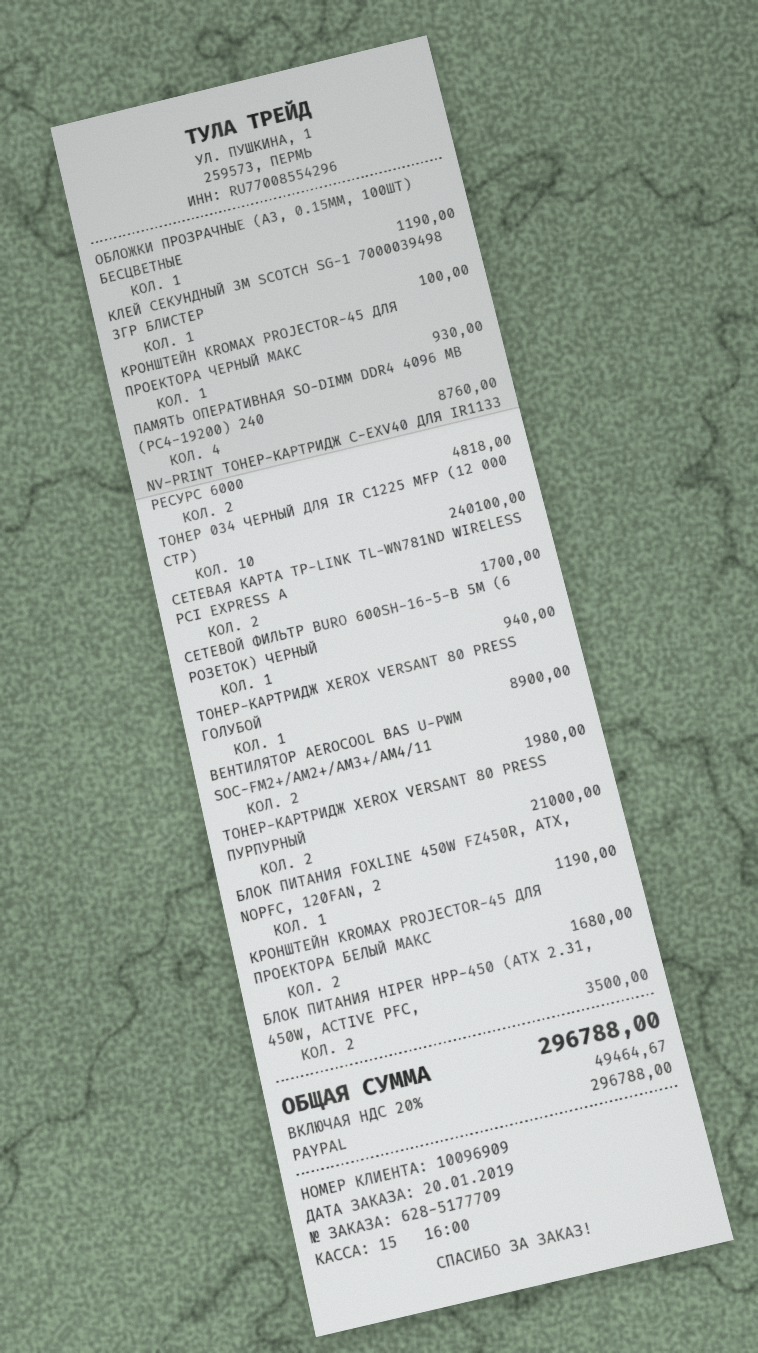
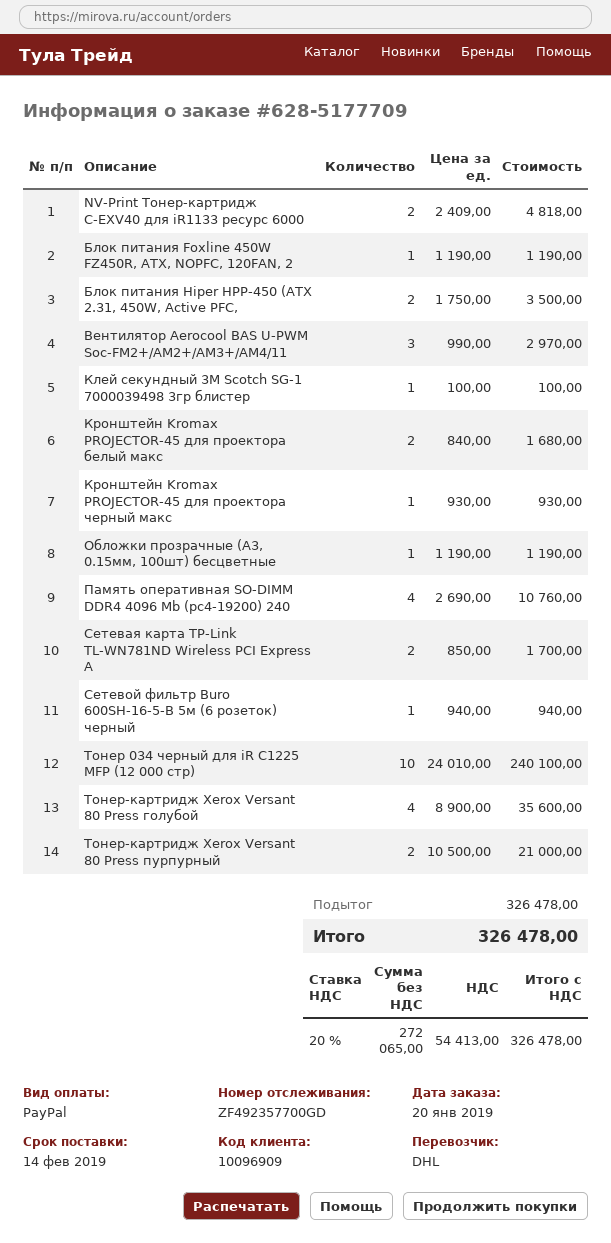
ПАМЯТЬ ОПЕРАТИВНАЯ SO-DIMM DDR4 4096 MB (PC4-19200) 240: 4 for 8760.00 -> 4 for 10760.00
ТОНЕР-КАРТРИДЖ XEROX VERSANT 80 PRESS ГОЛУБОЙ: 1 for 8900.00 -> 4 for 35600.00
ВЕНТИЛЯТОР AEROCOOL BAS U-PWM SOC-FM2+/AM2+/AM3+/AM4/11: 2 for 1980.00 -> 3 for 2970.00
tax: 20% = 49464.67 -> 20% = 54413.00
total: 296788.00 -> 326478.00

